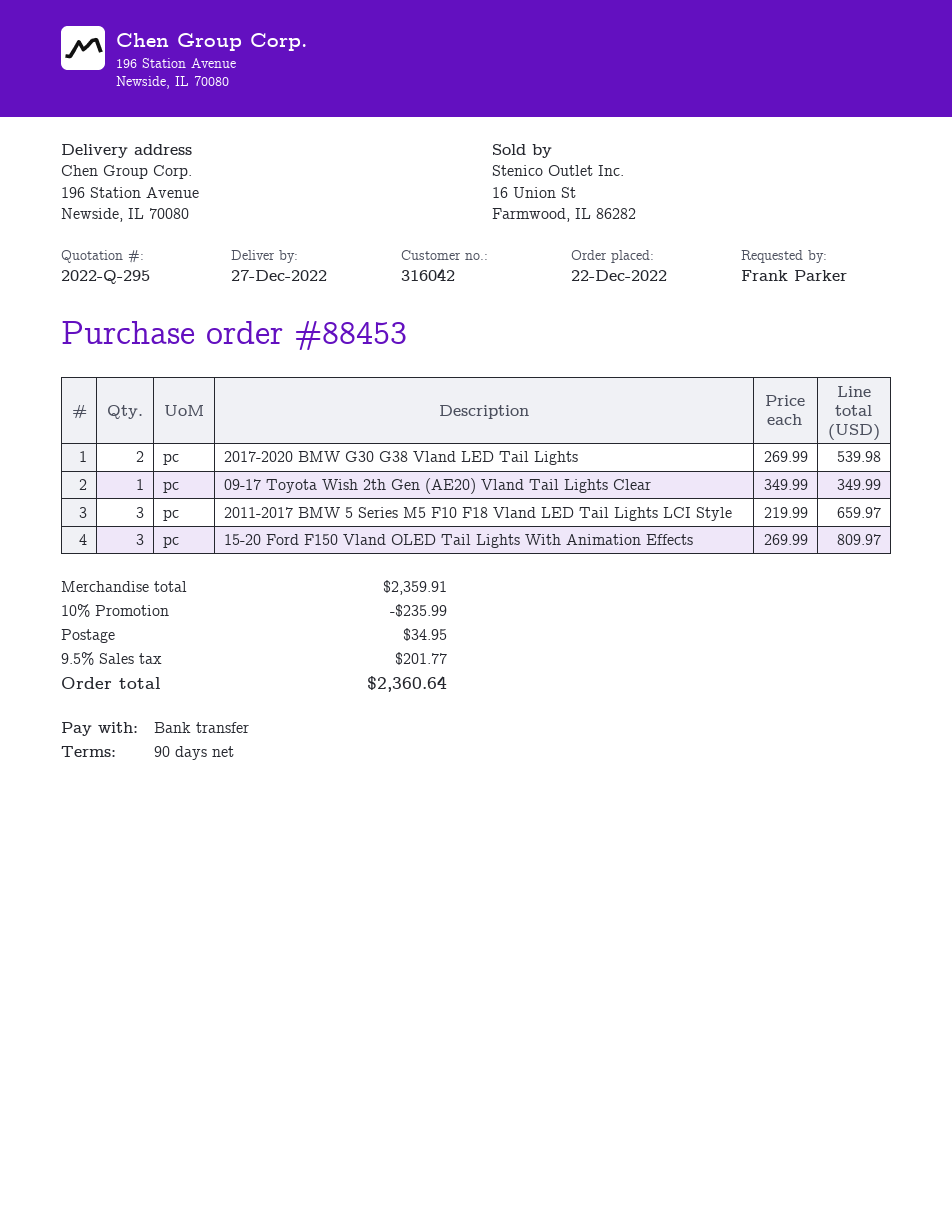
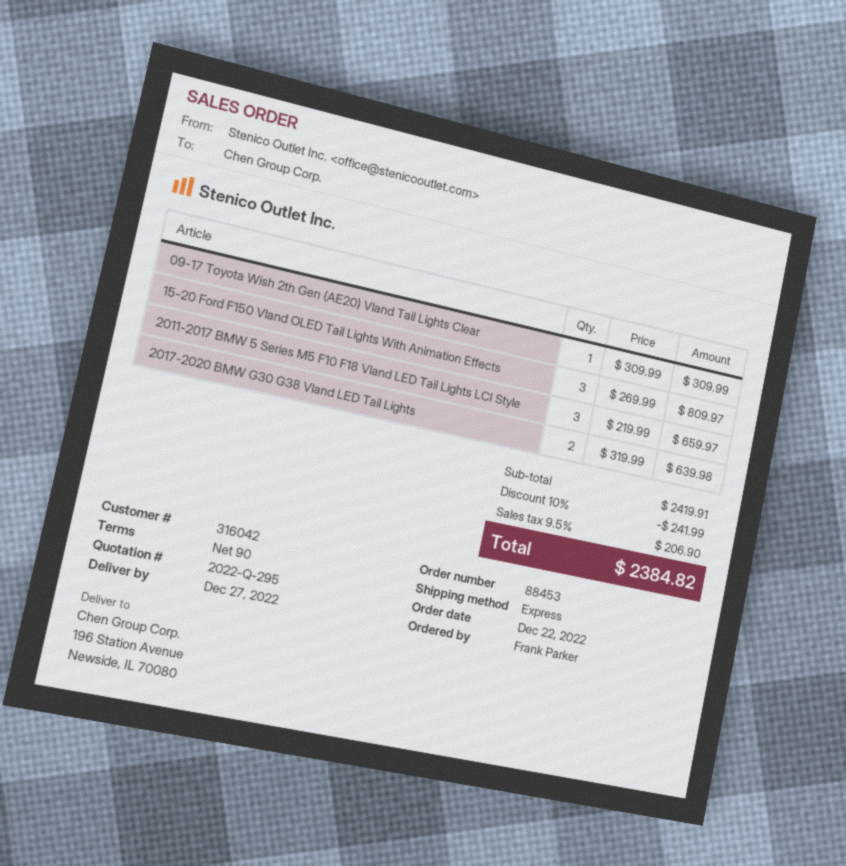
2017-2020 BMW G30 G38 Vland LED Tail Lights: 2 x 269.99 = 539.98 -> 2 x 319.99 = 639.98
09-17 Toyota Wish 2th Gen (AE20) Vland Tail Lights Clear: 1 x 349.99 = 349.99 -> 1 x 309.99 = 309.99
subtotal: 2359.91 -> 2419.91
discount: 10% = 235.99 -> 10% = 241.99
shipping: 34.95 -> none
tax: 9.5% = 201.77 -> 9.5% = 206.90
total: 2360.64 -> 2384.82

